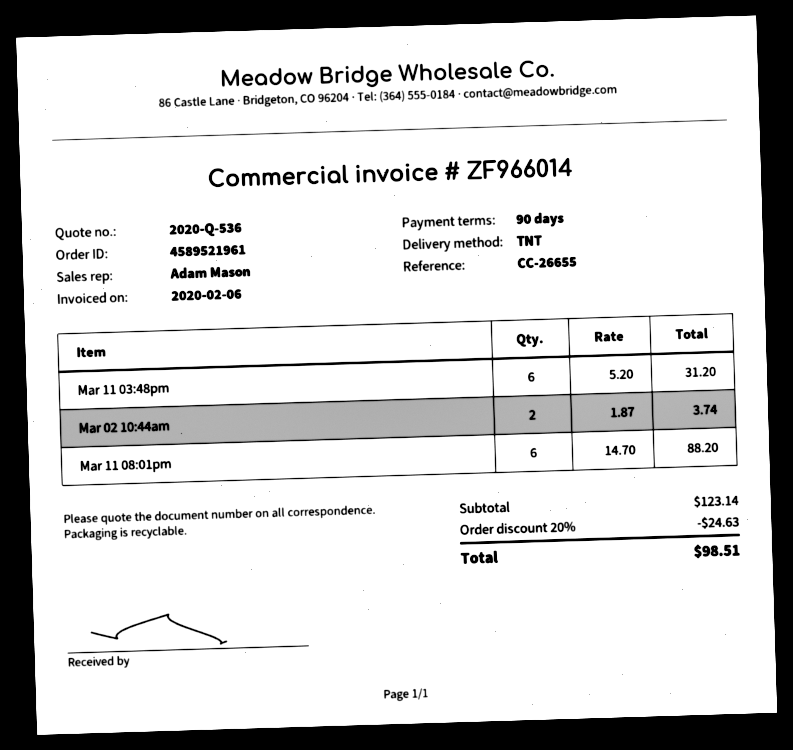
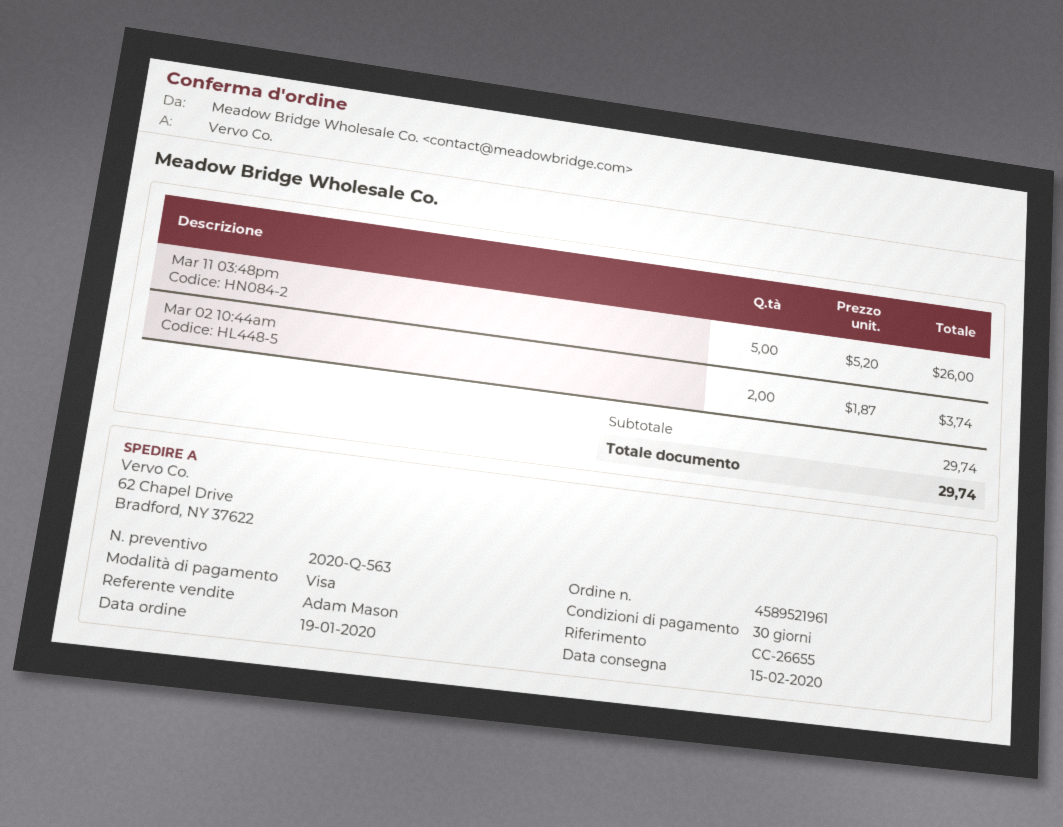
quote number: 2020-Q-536 -> 2020-Q-563
payment terms: 90 days -> 30 days
Mar 11 03:48pm: 6 x 5.20 = 31.20 -> 5 x 5.20 = 26.00
Mar 11 08:01pm: 6 x 14.70 = 88.20 -> none
subtotal: 123.14 -> 29.74
discount: 20% = 24.63 -> none
total: 98.51 -> 29.74

